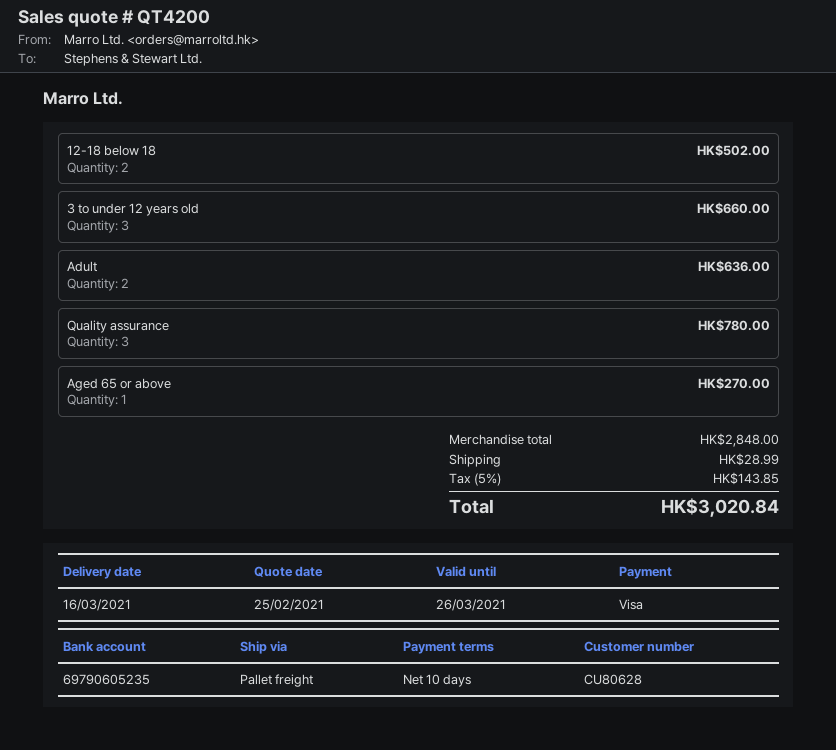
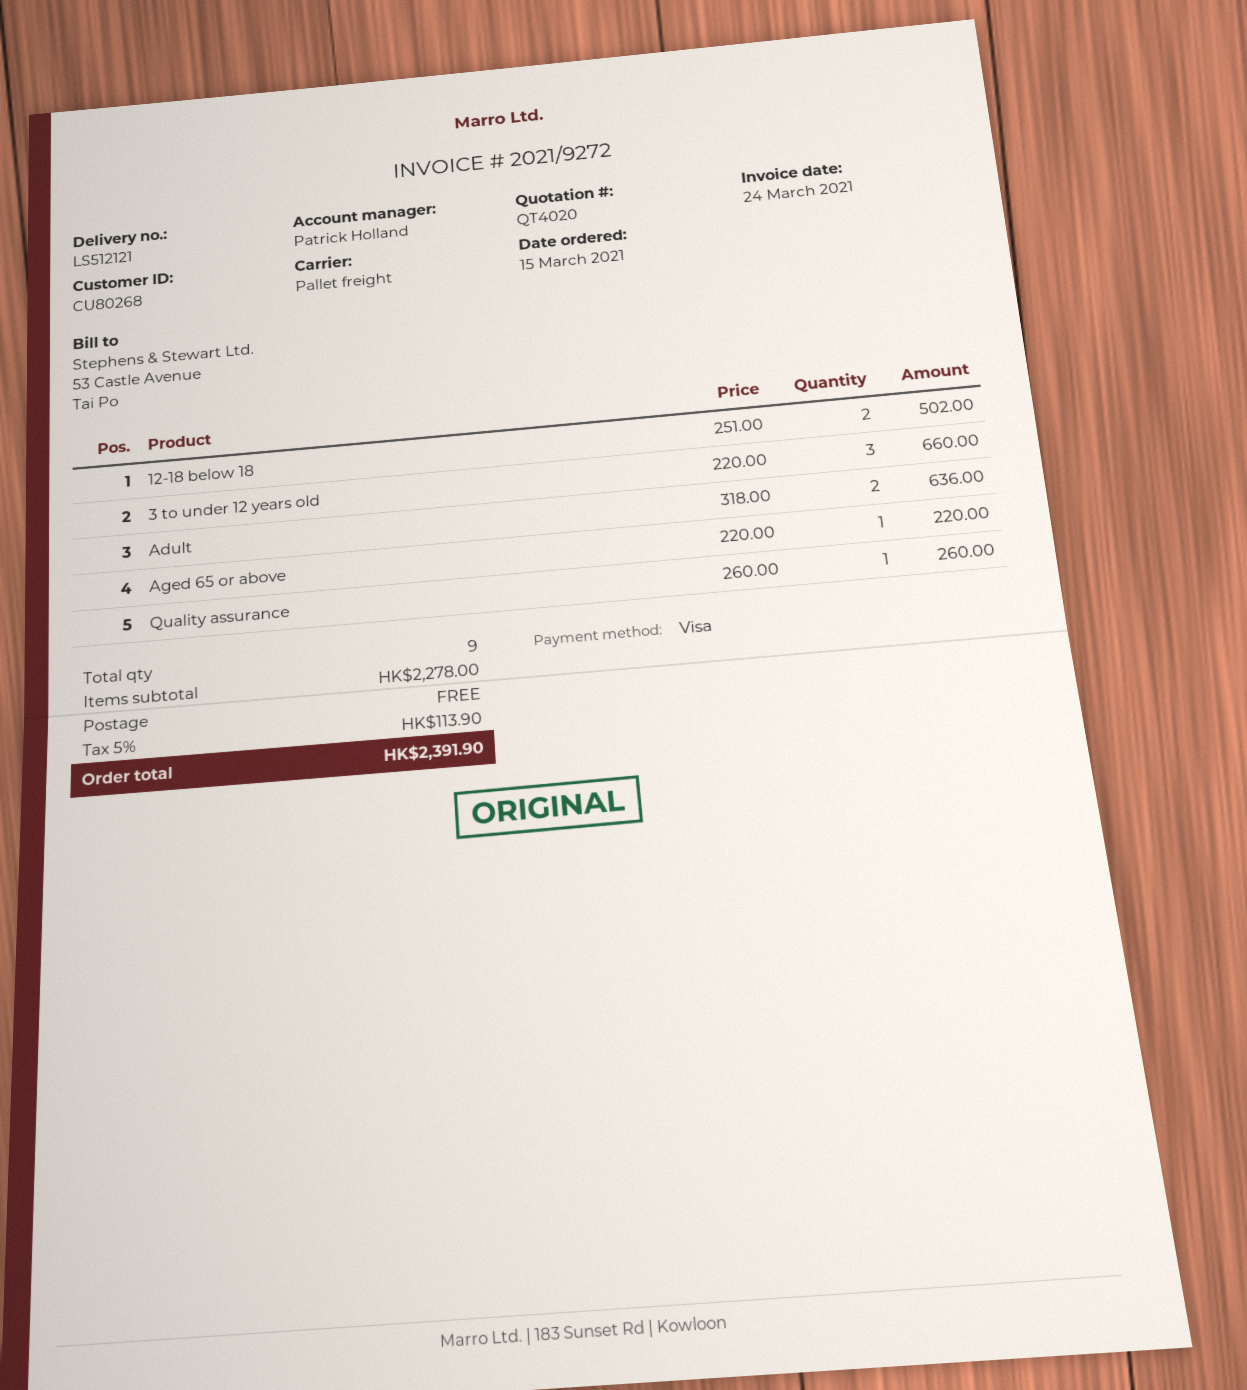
quote number: QT4200 -> QT4020
customer number: CU80628 -> CU80268
Quality assurance: 3 for 780.00 -> 1 for 260.00
Aged 65 or above: 1 for 270.00 -> 1 for 220.00
subtotal: 2848.00 -> 2278.00
shipping: 28.99 -> 0.00
tax: 5% = 143.85 -> 5% = 113.90
total: 3020.84 -> 2391.90

